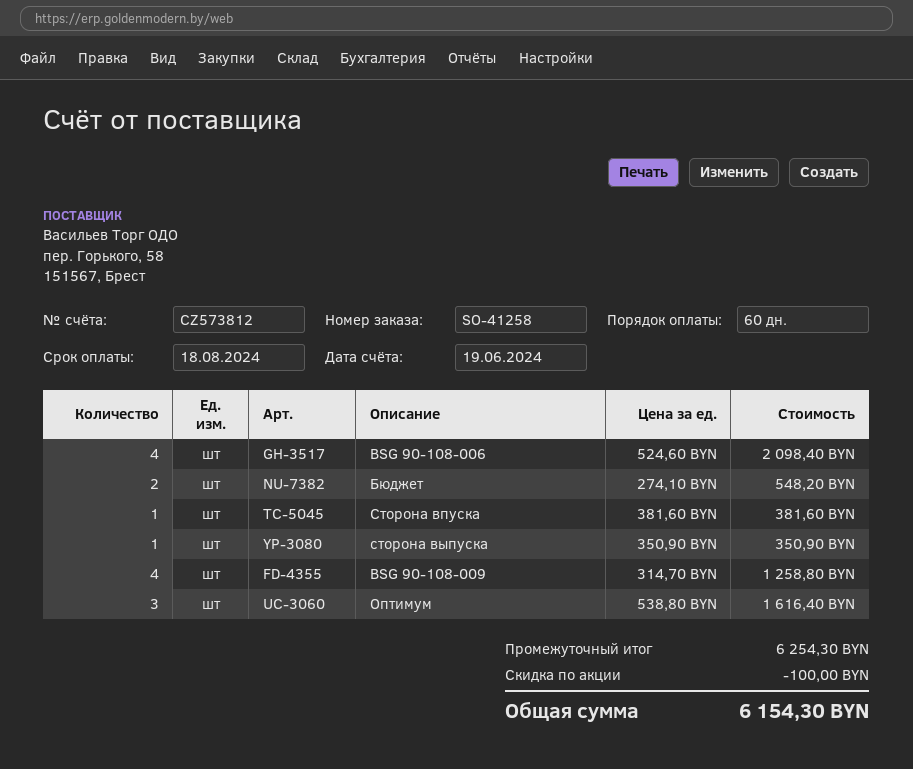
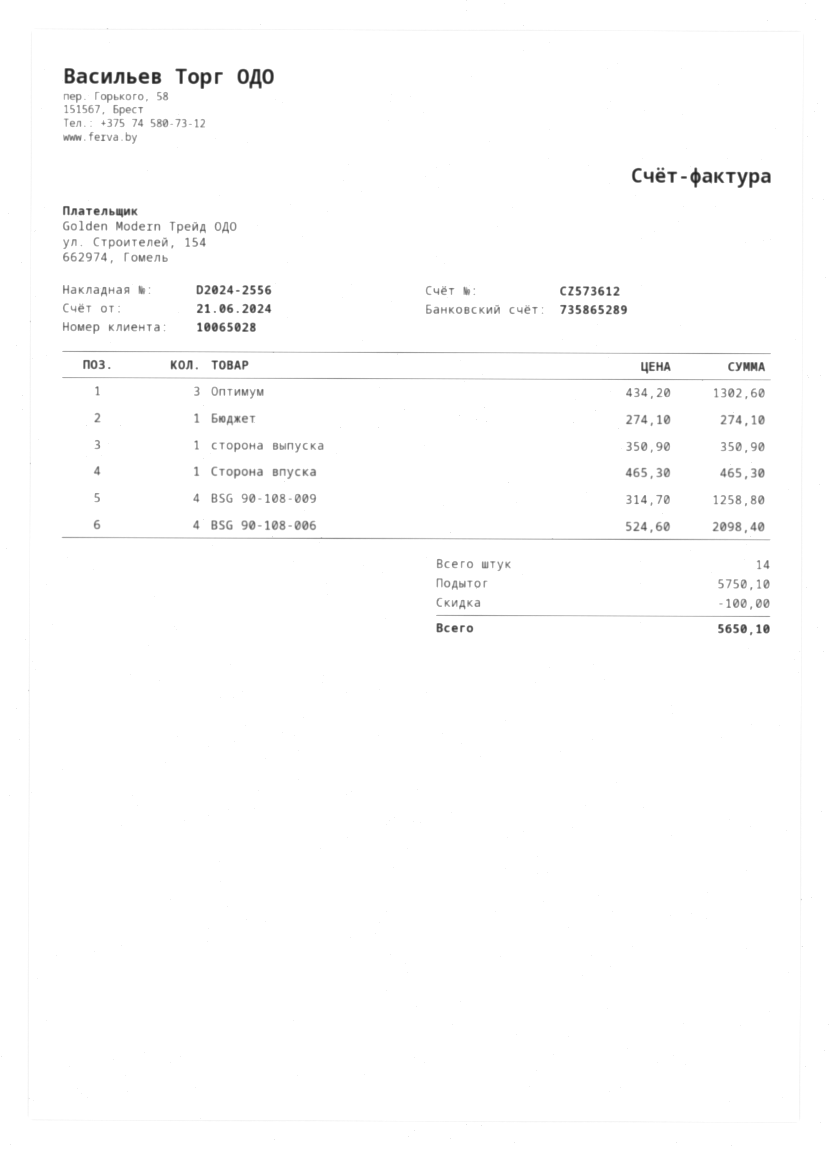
invoice number: CZ573812 -> CZ573612
invoice date: 2024-06-19 -> 2024-06-21
Бюджет: 2 x 274.10 = 548.20 -> 1 x 274.10 = 274.10
Сторона впуска: 1 x 381.60 = 381.60 -> 1 x 465.30 = 465.30
Оптимум: 3 x 538.80 = 1616.40 -> 3 x 434.20 = 1302.60
subtotal: 6254.30 -> 5750.10
total: 6154.30 -> 5650.10

